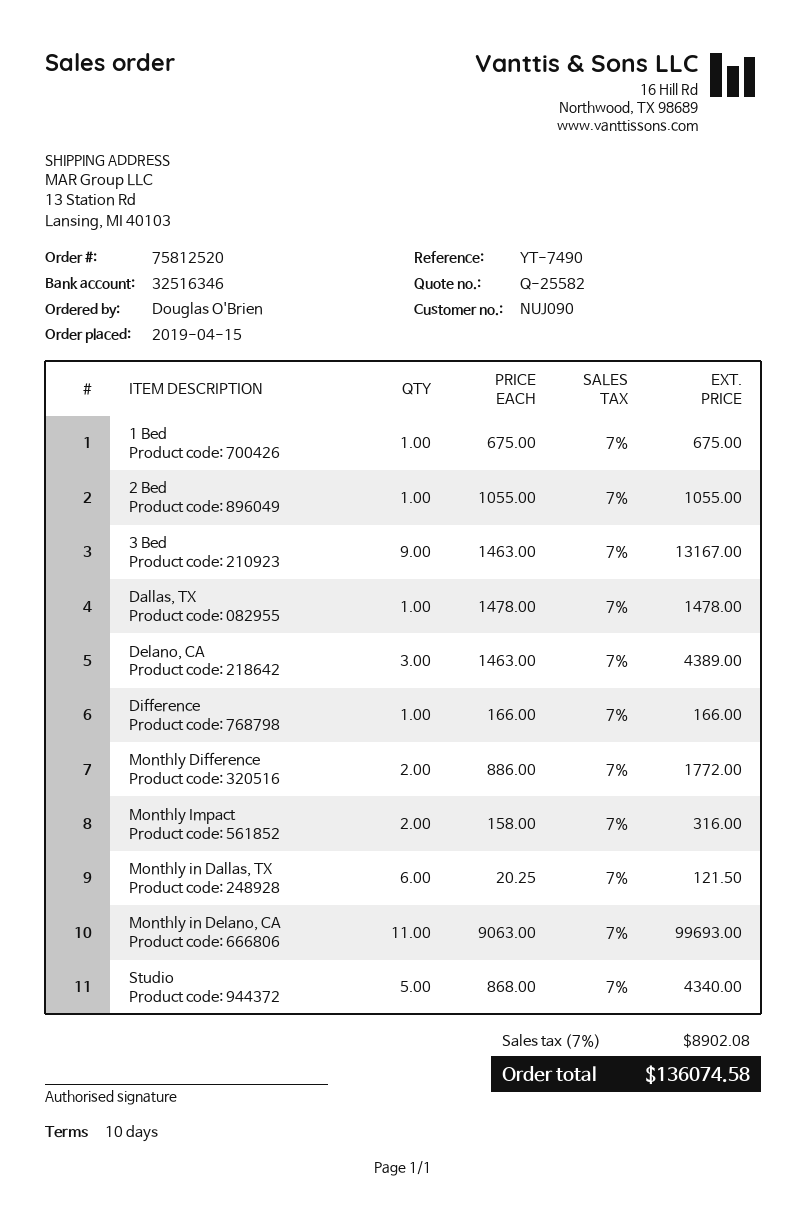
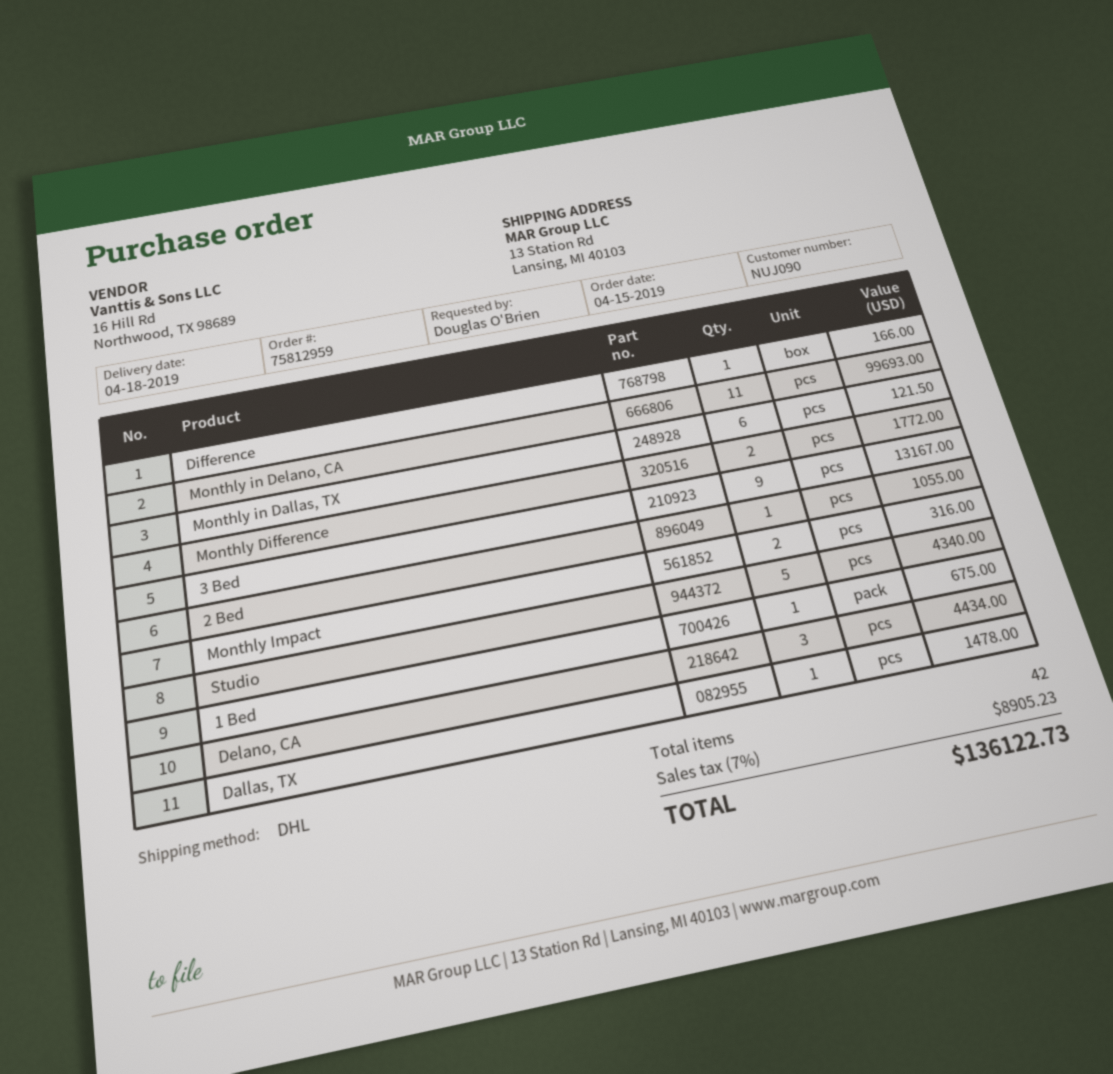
order number: 75812520 -> 75812959
Delano, CA: 3 for 4389.00 -> 3 for 4434.00
tax: 7% = 8902.08 -> 7% = 8905.23
total: 136074.58 -> 136122.73

